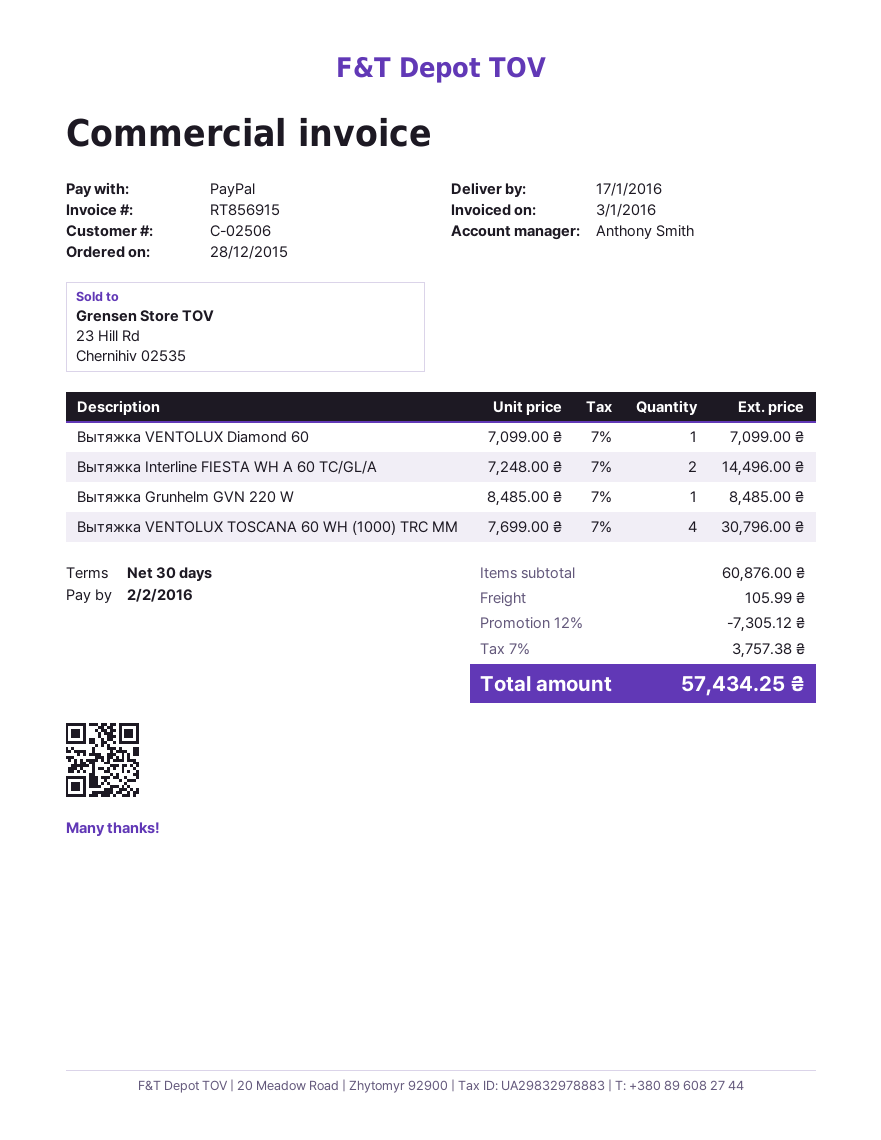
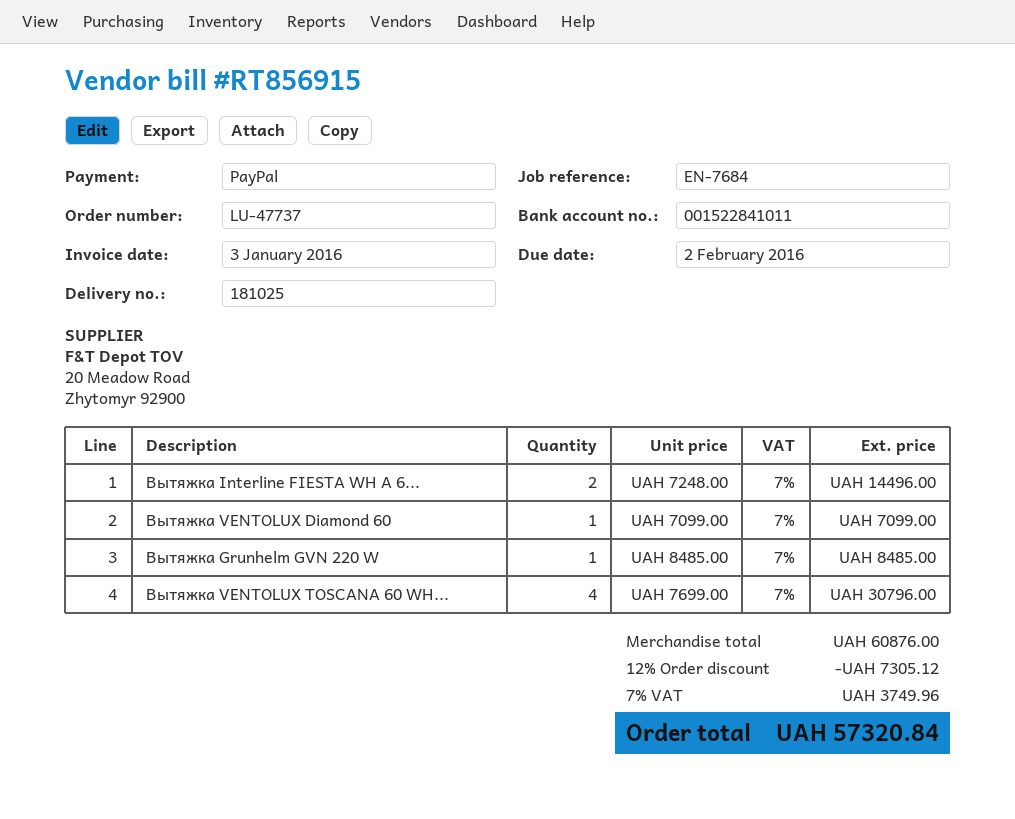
shipping: 105.99 -> none
tax: 7% = 3757.38 -> 7% = 3749.96
total: 57434.25 -> 57320.84

